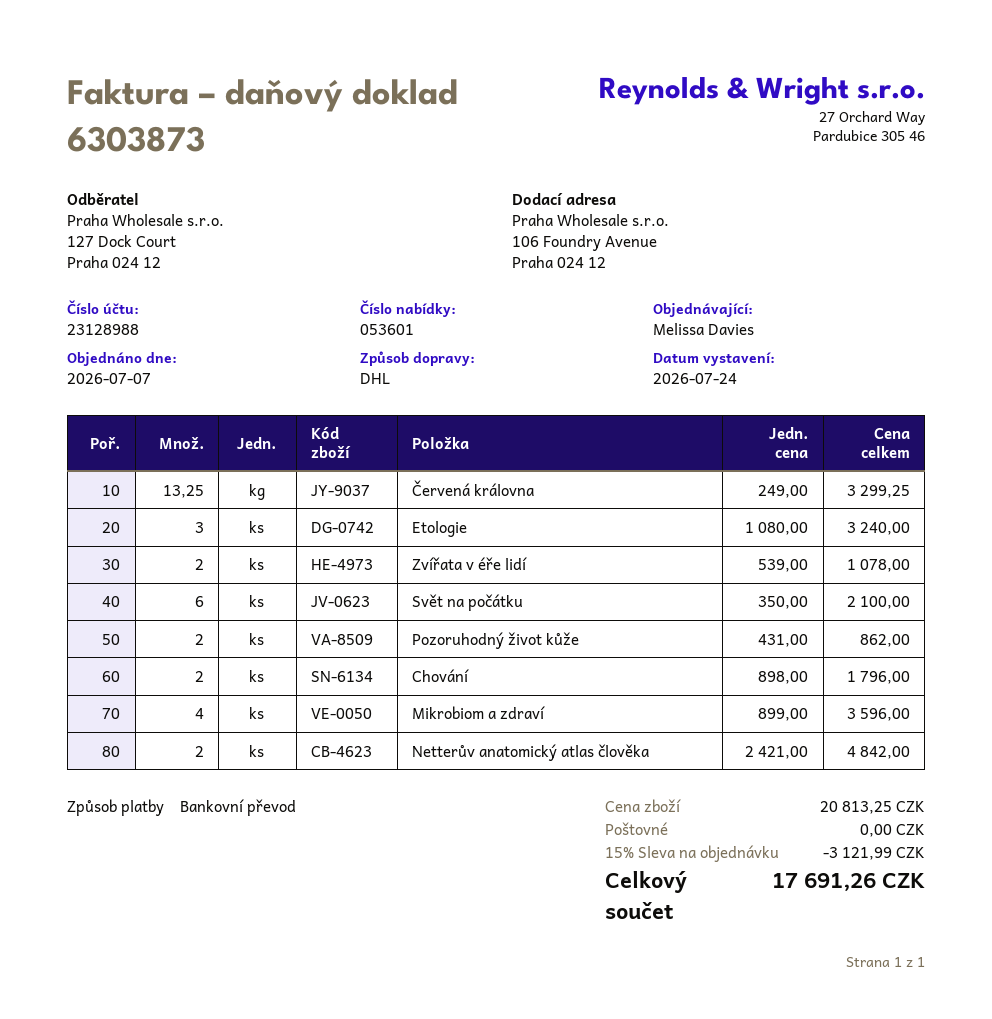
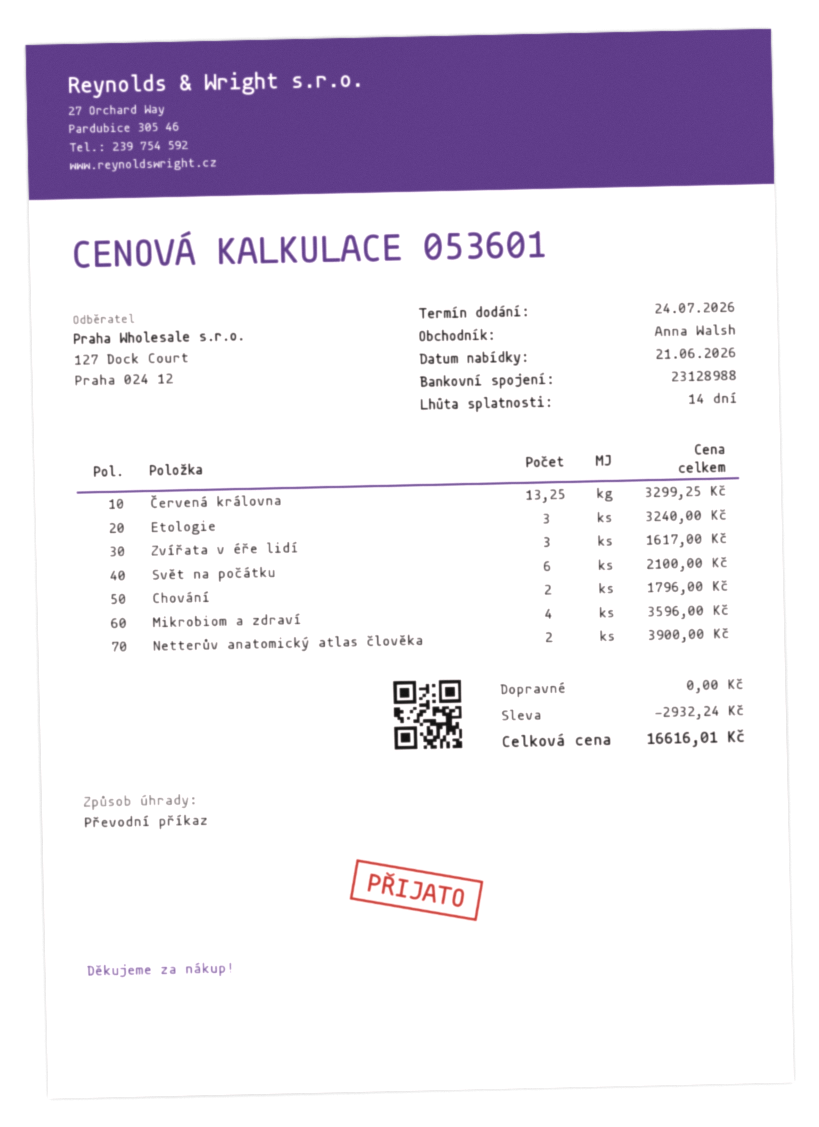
Zvířata v éře lidí: 2 for 1078.00 -> 3 for 1617.00
Pozoruhodný život kůže: 2 for 862.00 -> none
Netterův anatomický atlas člověka: 2 for 4842.00 -> 2 for 3900.00
discount: 3121.99 -> 2932.24
total: 17691.26 -> 16616.01

